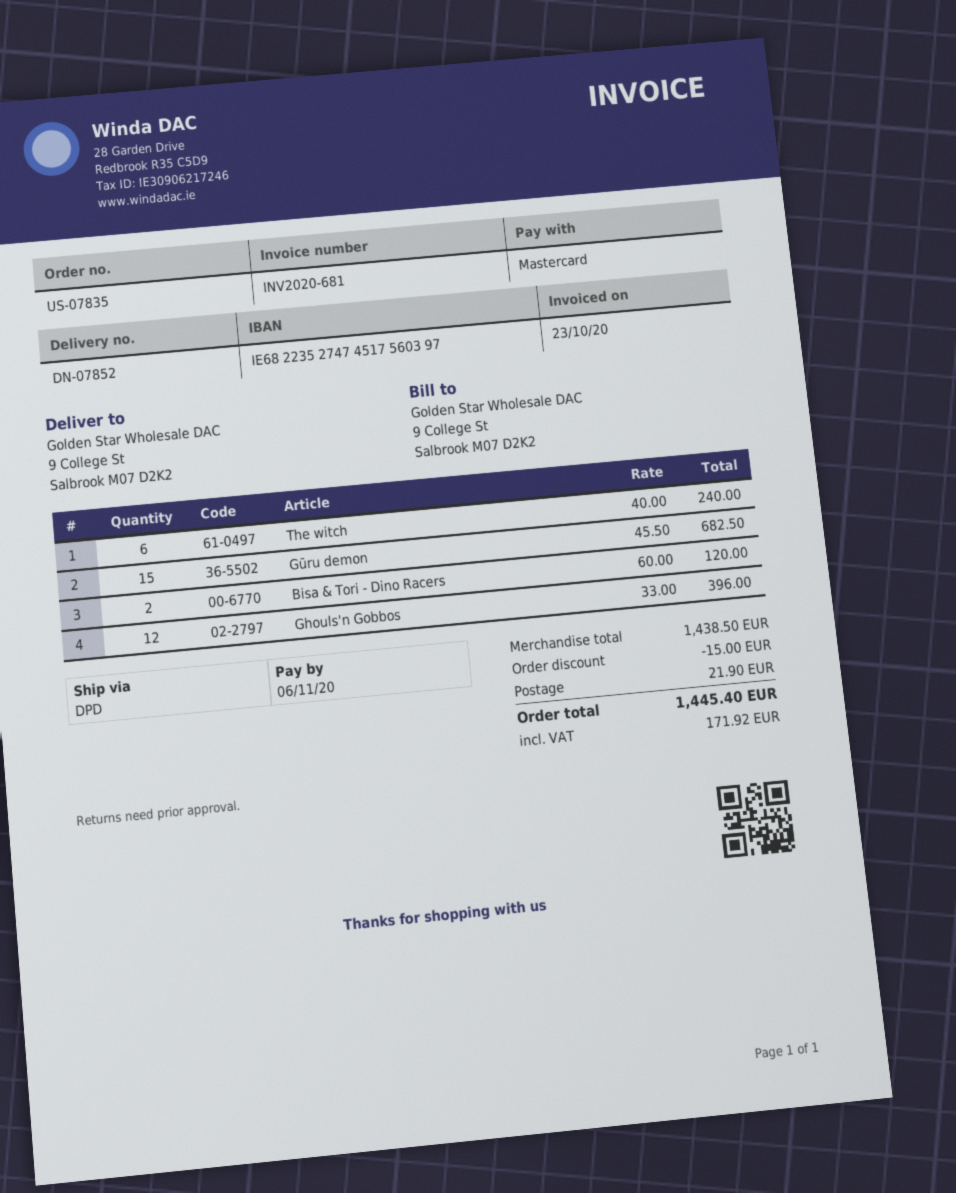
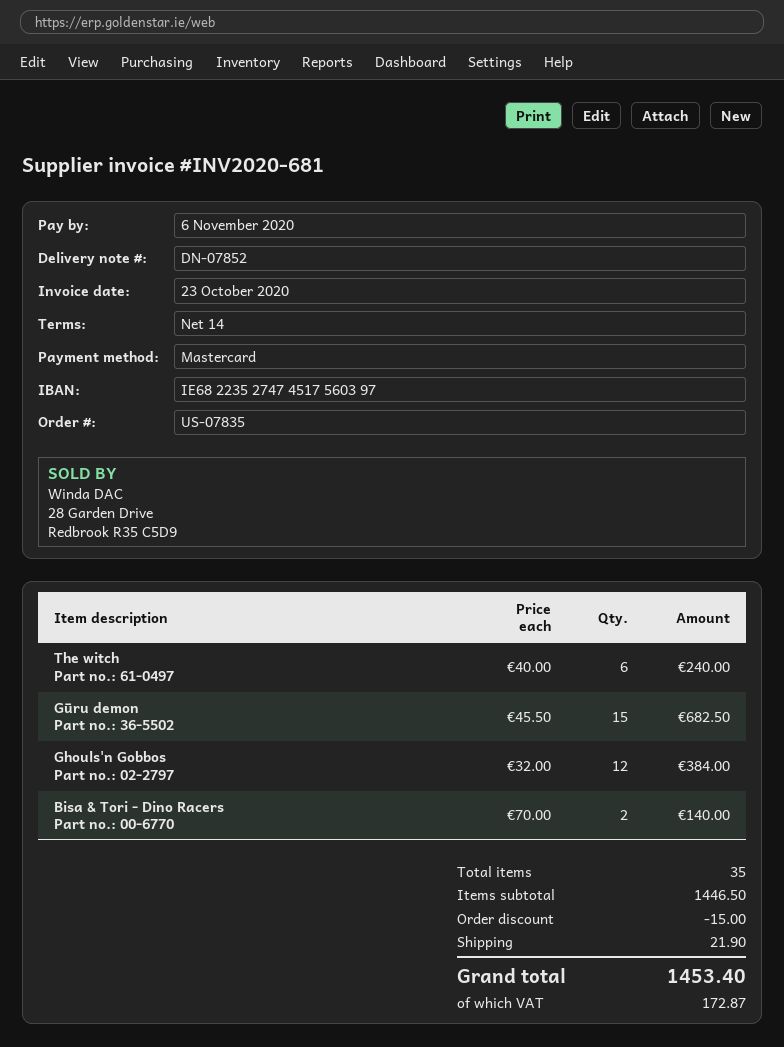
Bisa & Tori - Dino Racers: 2 x 60.00 = 120.00 -> 2 x 70.00 = 140.00
Ghouls'n Gobbos: 12 x 33.00 = 396.00 -> 12 x 32.00 = 384.00
subtotal: 1438.50 -> 1446.50
tax: 171.92 -> 172.87
total: 1445.40 -> 1453.40

